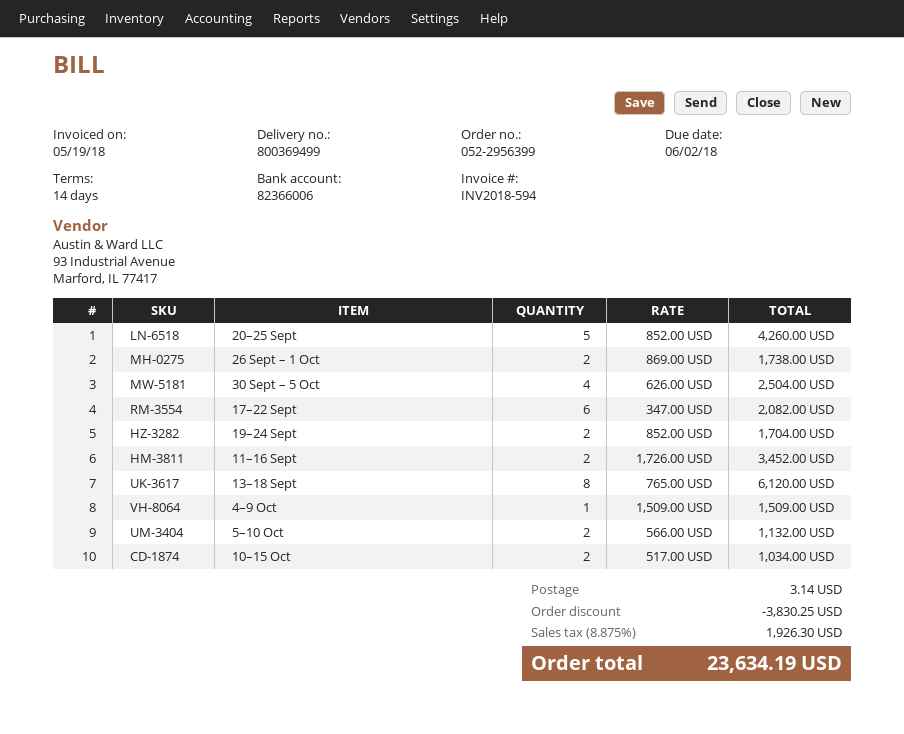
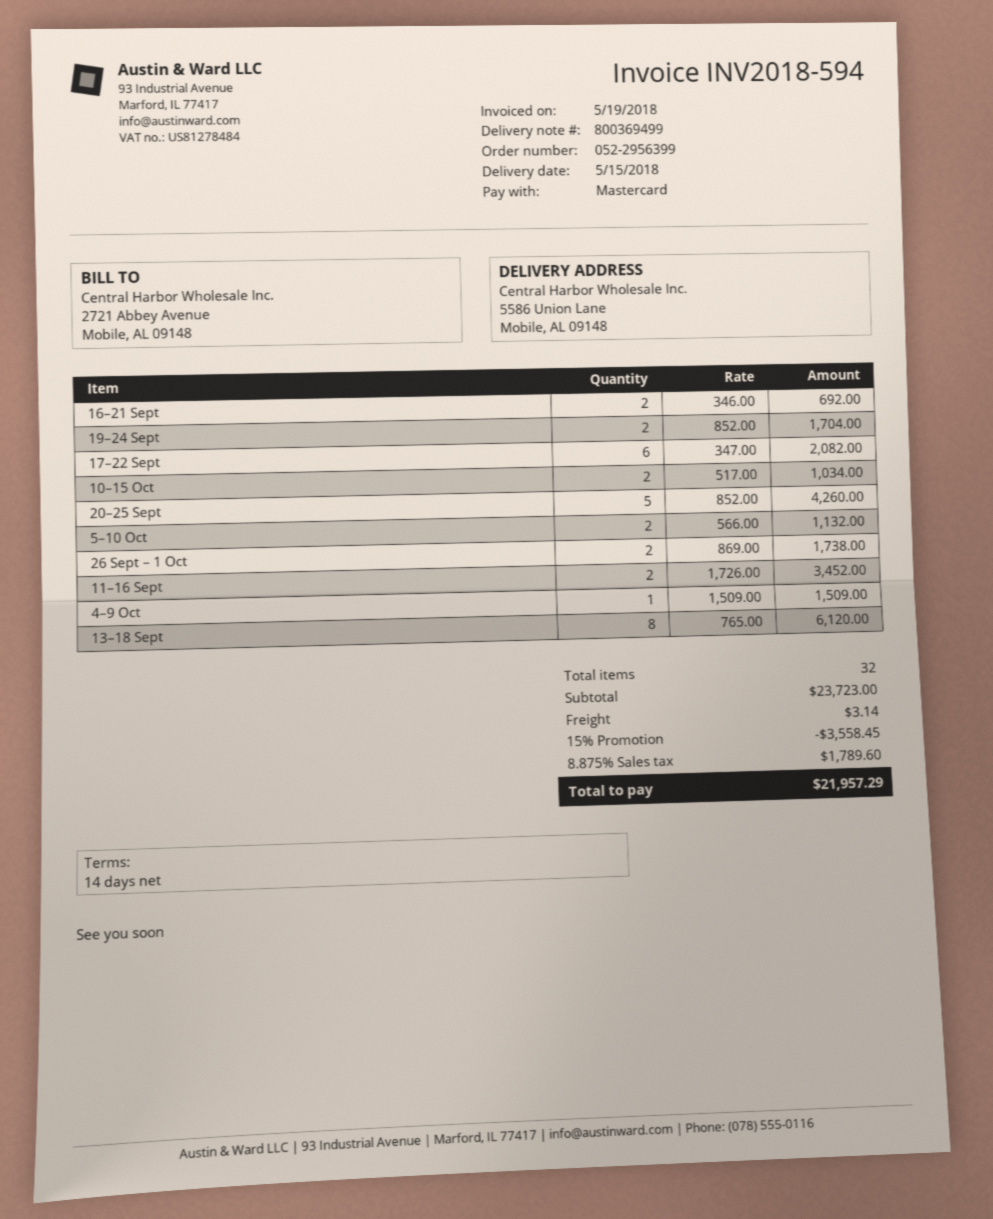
30 Sept – 5 Oct: 4 x 626.00 = 2504.00 -> none
16–21 Sept: none -> 2 x 346.00 = 692.00
discount: 3830.25 -> 3558.45
tax: 8.875% = 1926.30 -> 8.875% = 1789.60
total: 23634.19 -> 21957.29

